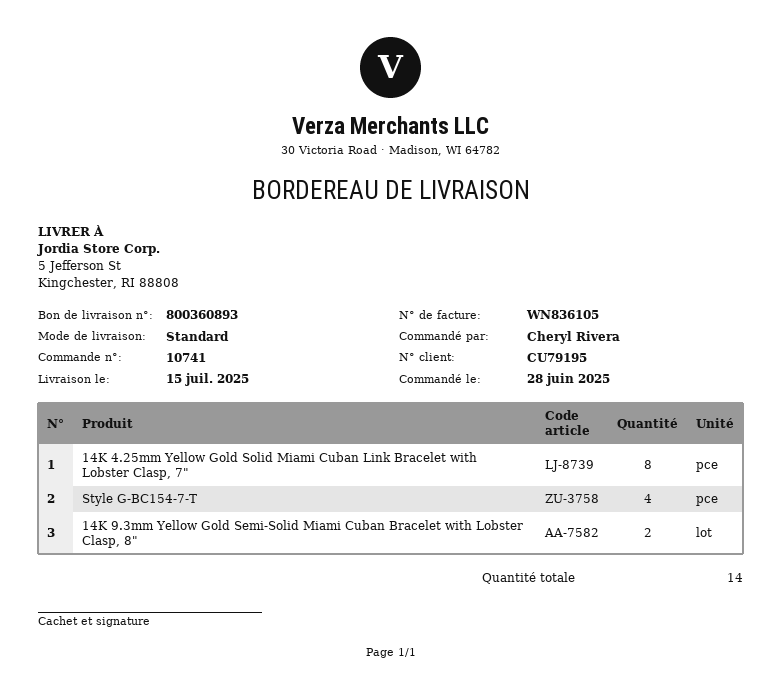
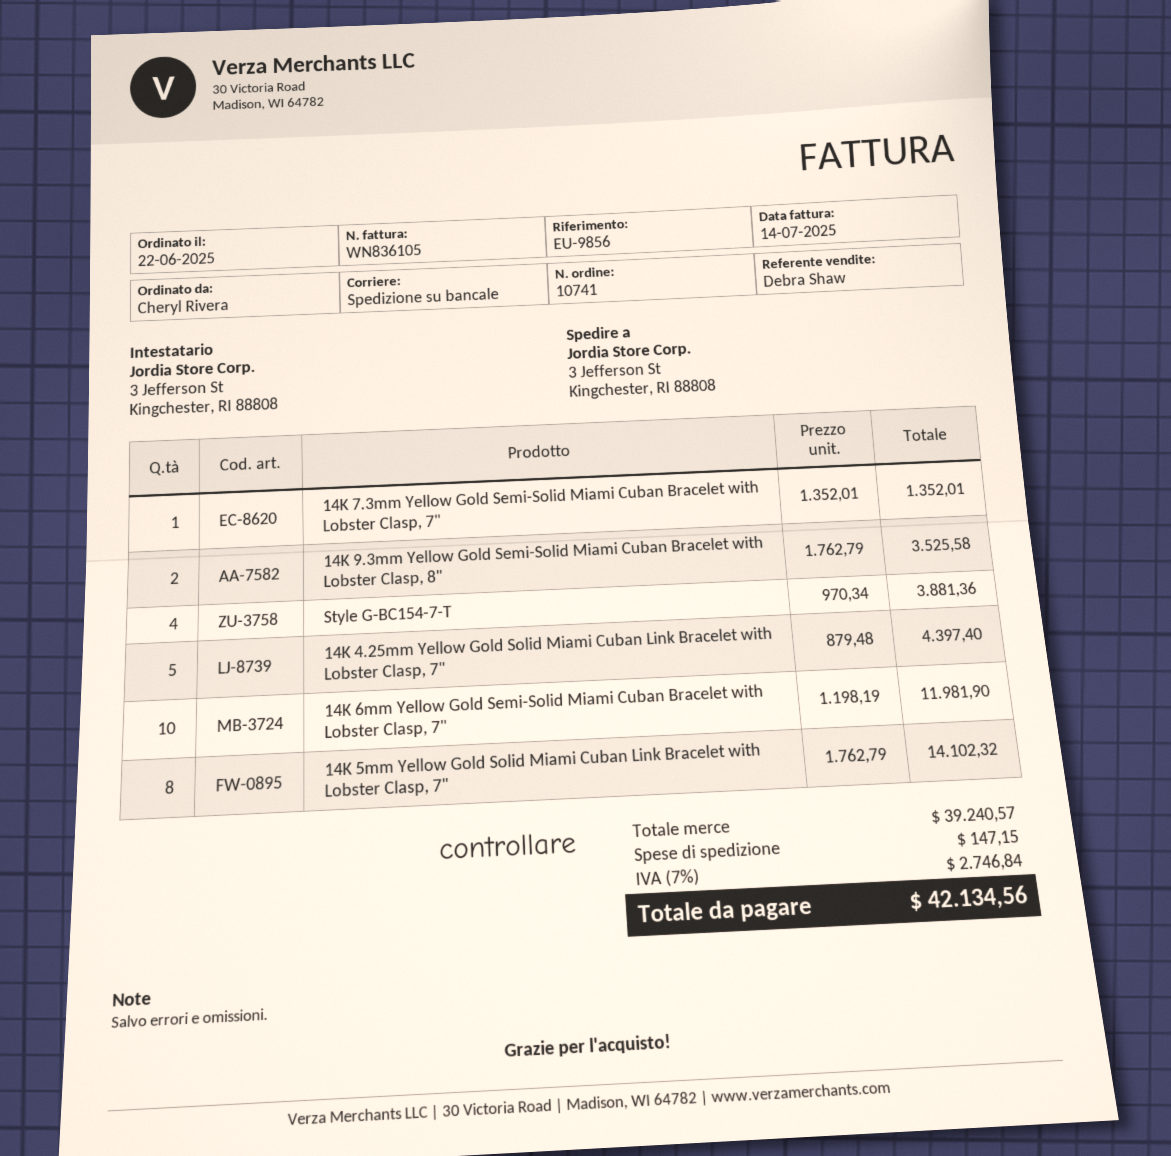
order date: 2025-06-28 -> 2025-06-22
shipping method: standard -> pallet freight
ship to: 5 Jefferson St, Kingchester, RI 88808 -> 3 Jefferson St, Kingchester, RI 88808
14K 4.25mm Yellow Gold Solid Miami Cuban Link Bracelet with Lobster Clasp, 7": 8 -> 5
14K 7.3mm Yellow Gold Semi-Solid Miami Cuban Bracelet with Lobster Clasp, 7": none -> 1
14K 6mm Yellow Gold Semi-Solid Miami Cuban Bracelet with Lobster Clasp, 7": none -> 10
14K 5mm Yellow Gold Solid Miami Cuban Link Bracelet with Lobster Clasp, 7": none -> 8

